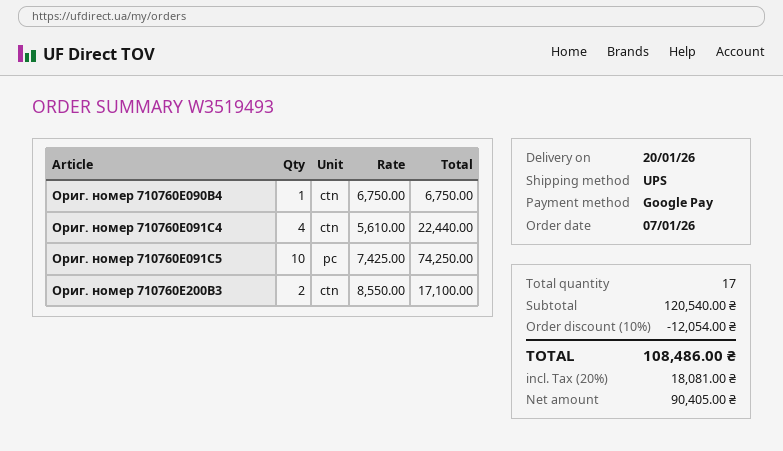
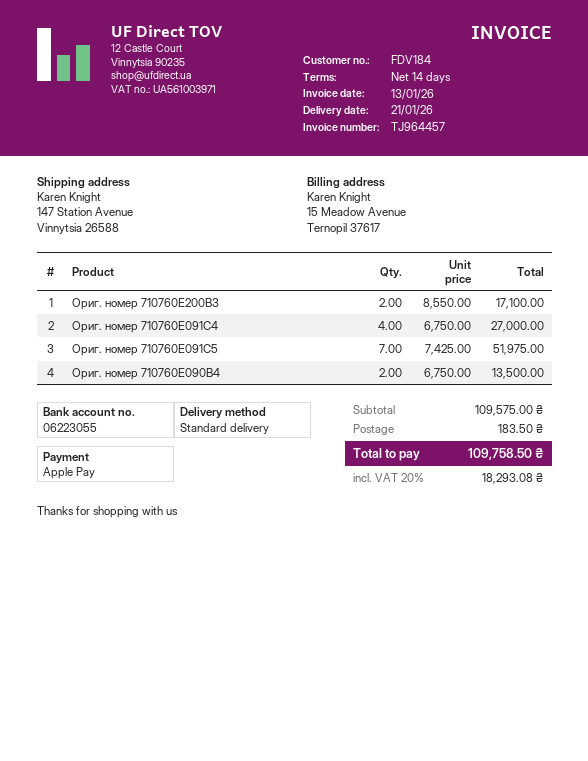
delivery date: 2026-01-20 -> 2026-01-21
payment method: Google Pay -> Apple Pay
shipping method: UPS -> standard
Ориг. номер 710760E090B4: 1 x 6750.00 = 6750.00 -> 2 x 6750.00 = 13500.00
Ориг. номер 710760E091C4: 4 x 5610.00 = 22440.00 -> 4 x 6750.00 = 27000.00
Ориг. номер 710760E091C5: 10 x 7425.00 = 74250.00 -> 7 x 7425.00 = 51975.00
subtotal: 120540.00 -> 109575.00
discount: 10% = 12054.00 -> none
shipping: none -> 183.50
tax: 20% = 18081.00 -> 20% = 18293.08
total: 108486.00 -> 109758.50

